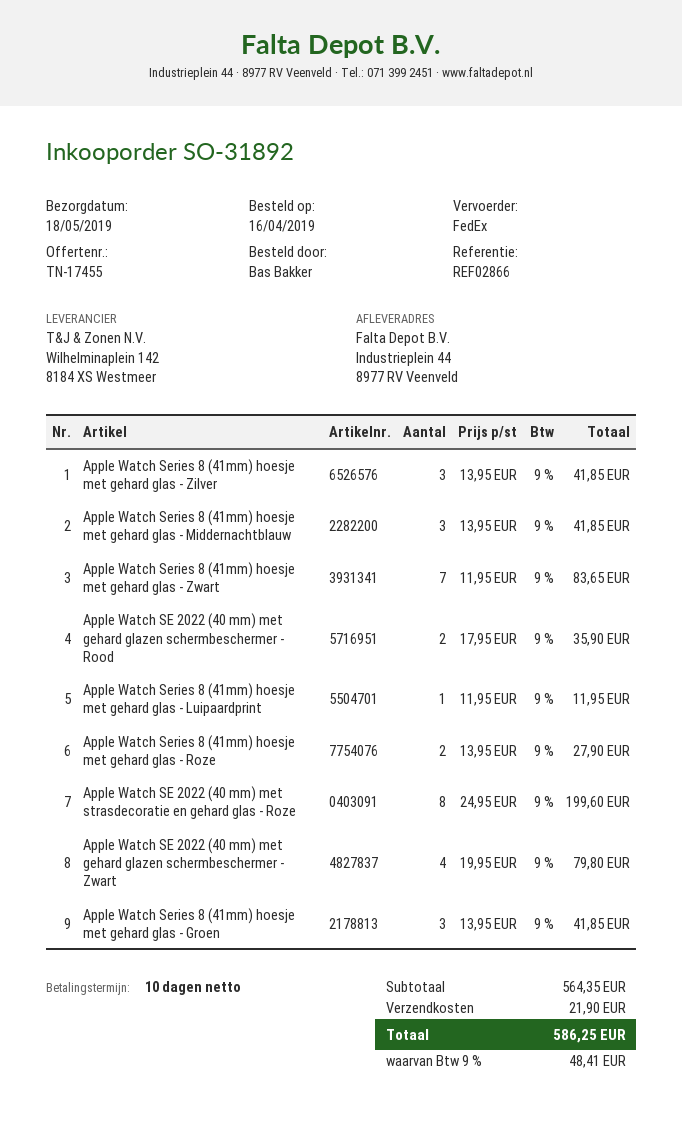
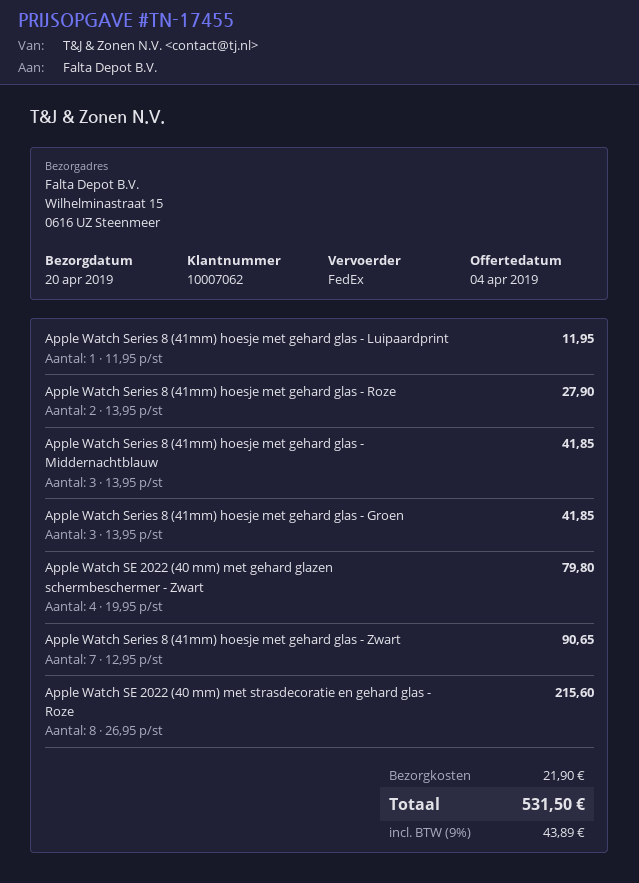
delivery date: 2019-05-18 -> 2019-04-20
ship to: Industrieplein 44, 8977 RV Veenveld -> Wilhelminastraat 15, 0616 UZ Steenmeer
Apple Watch Series 8 (41mm) hoesje met gehard glas - Zilver: 3 x 13.95 = 41.85 -> none
Apple Watch Series 8 (41mm) hoesje met gehard glas - Zwart: 7 x 11.95 = 83.65 -> 7 x 12.95 = 90.65
Apple Watch SE 2022 (40 mm) met gehard glazen schermbeschermer - Rood: 2 x 17.95 = 35.90 -> none
Apple Watch SE 2022 (40 mm) met strasdecoratie en gehard glas - Roze: 8 x 24.95 = 199.60 -> 8 x 26.95 = 215.60
tax: 9% = 48.41 -> 9% = 43.89
total: 586.25 -> 531.50

